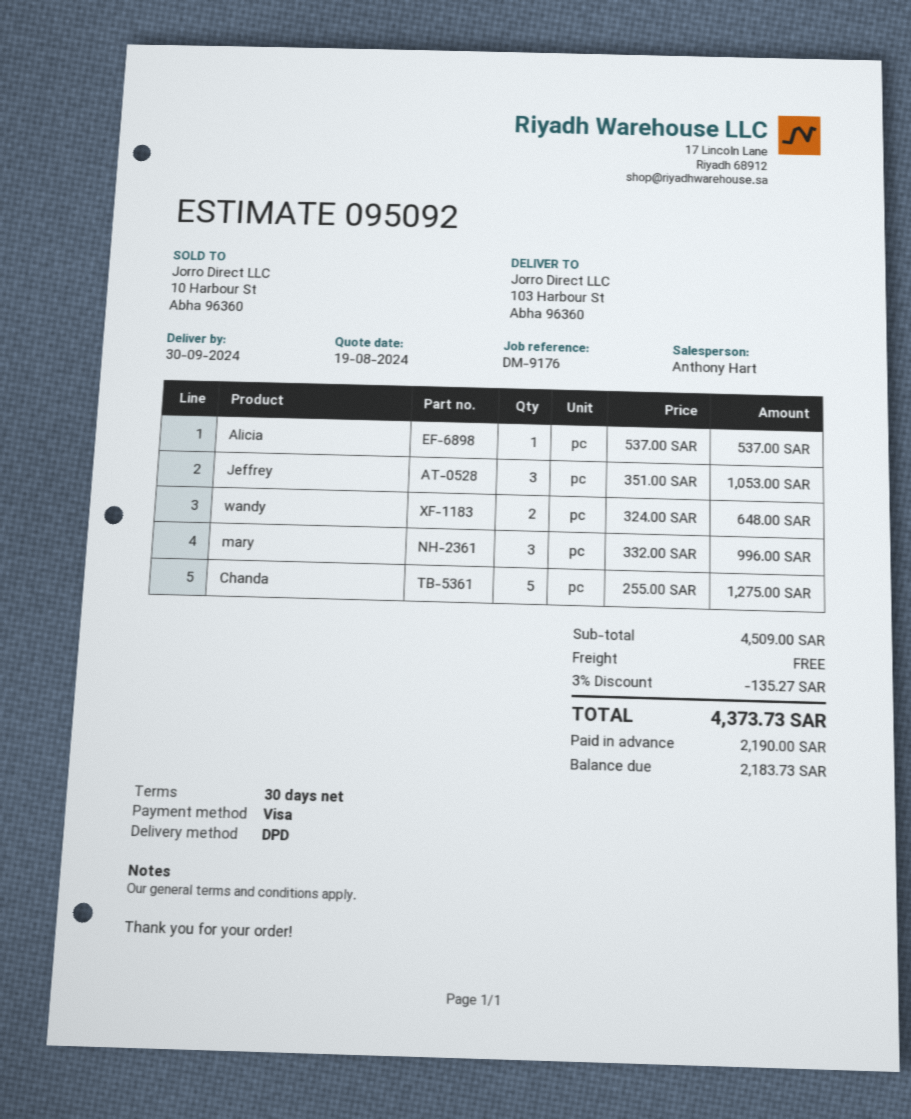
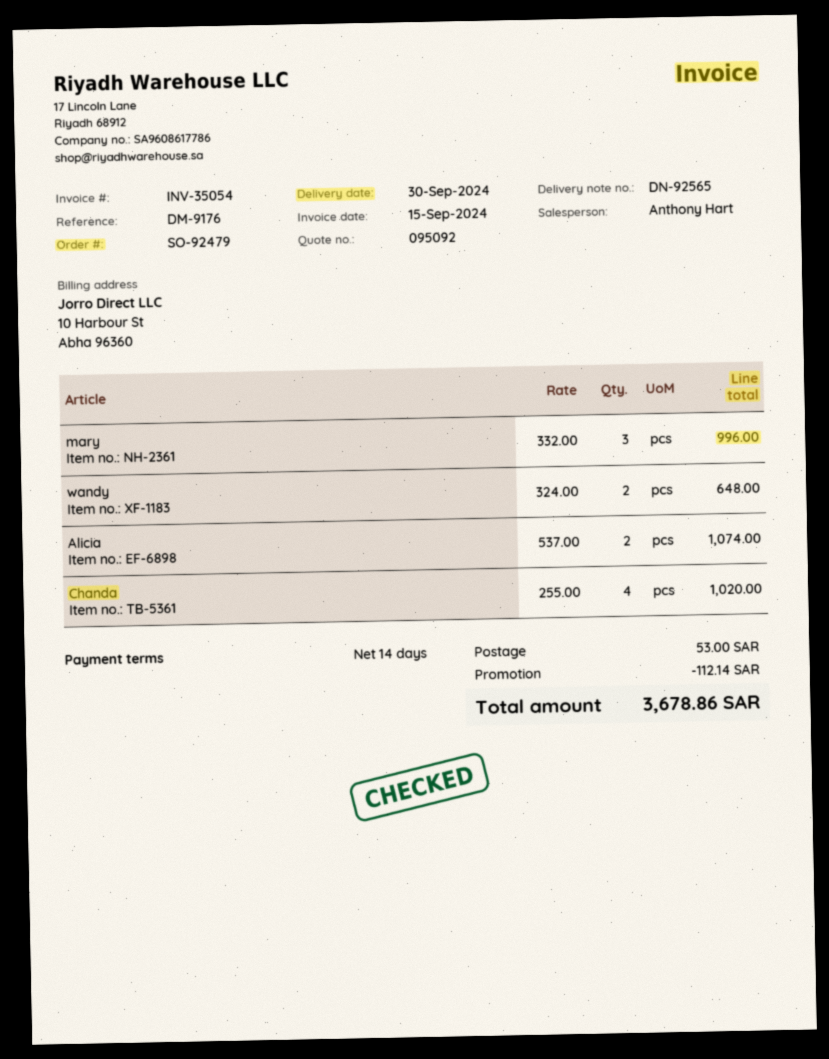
payment terms: 30 days -> 14 days
Alicia: 1 x 537.00 = 537.00 -> 2 x 537.00 = 1074.00
Jeffrey: 3 x 351.00 = 1053.00 -> none
Chanda: 5 x 255.00 = 1275.00 -> 4 x 255.00 = 1020.00
discount: 135.27 -> 112.14
shipping: 0.00 -> 53.00
total: 4373.73 -> 3678.86

